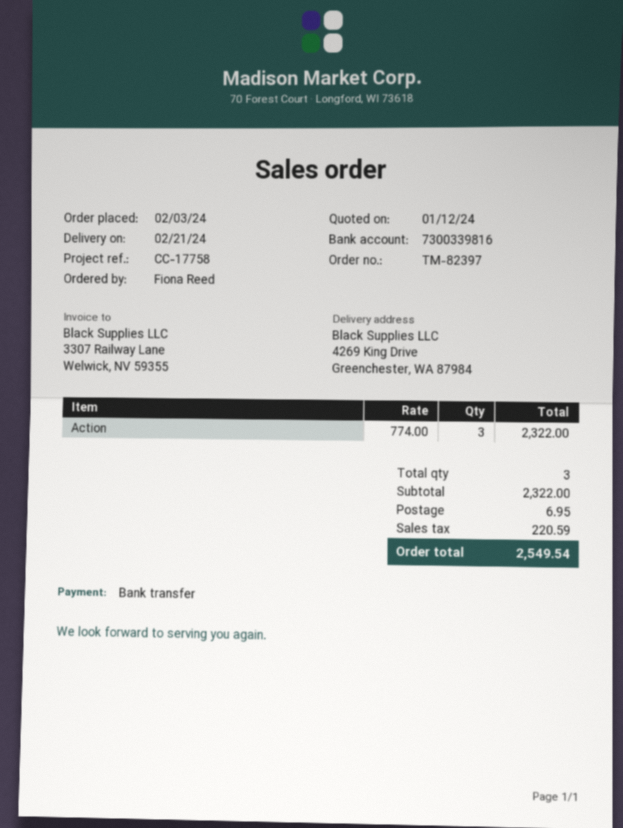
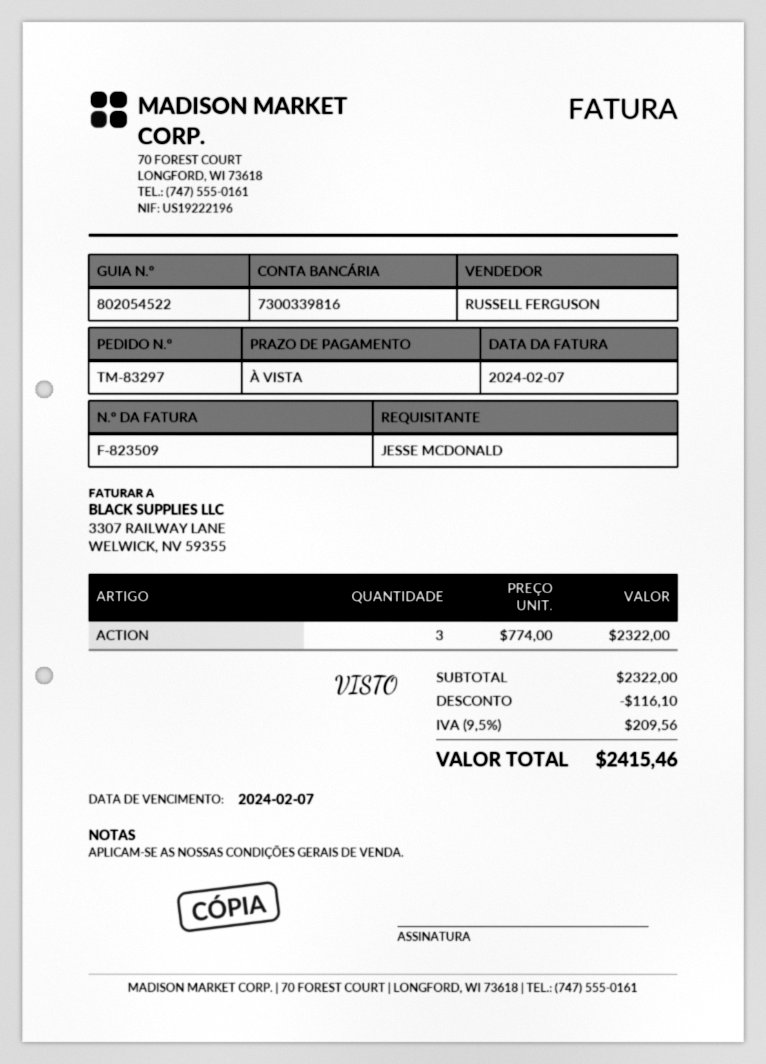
order number: TM-82397 -> TM-83297
ordered by: Fiona Reed -> JESSE MCDONALD
discount: none -> 116.10
shipping: 6.95 -> none
tax: 220.59 -> 209.56
total: 2549.54 -> 2415.46

